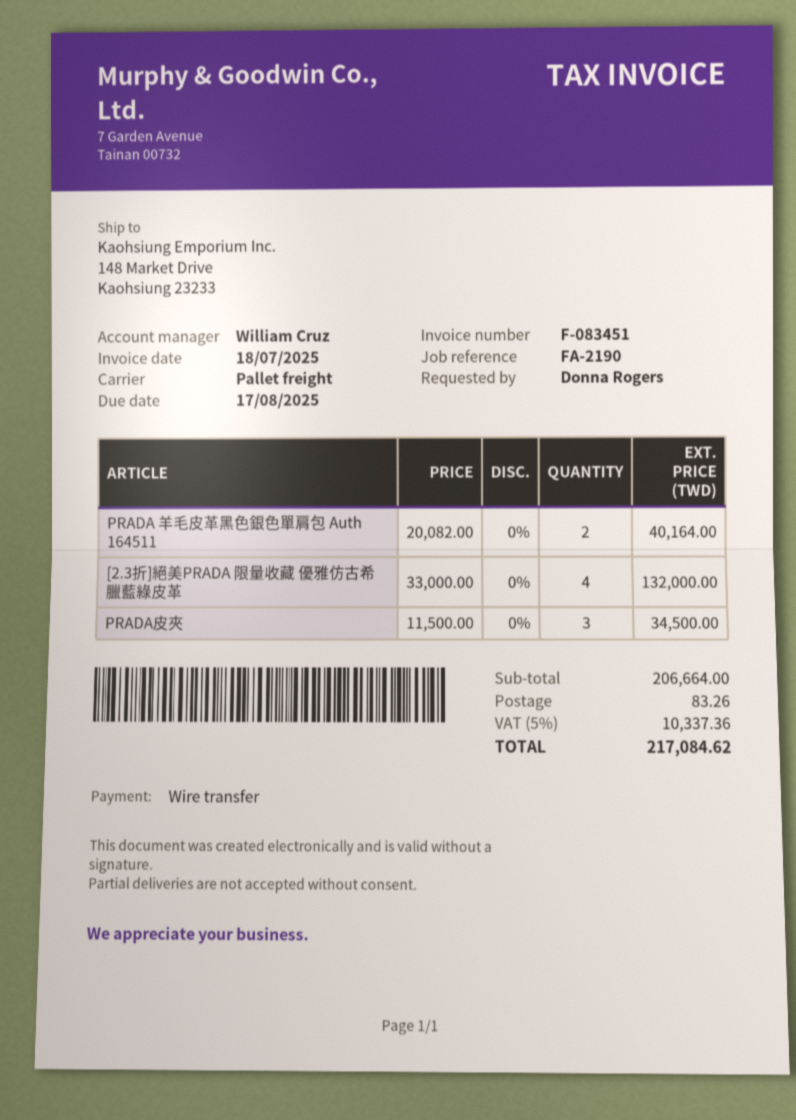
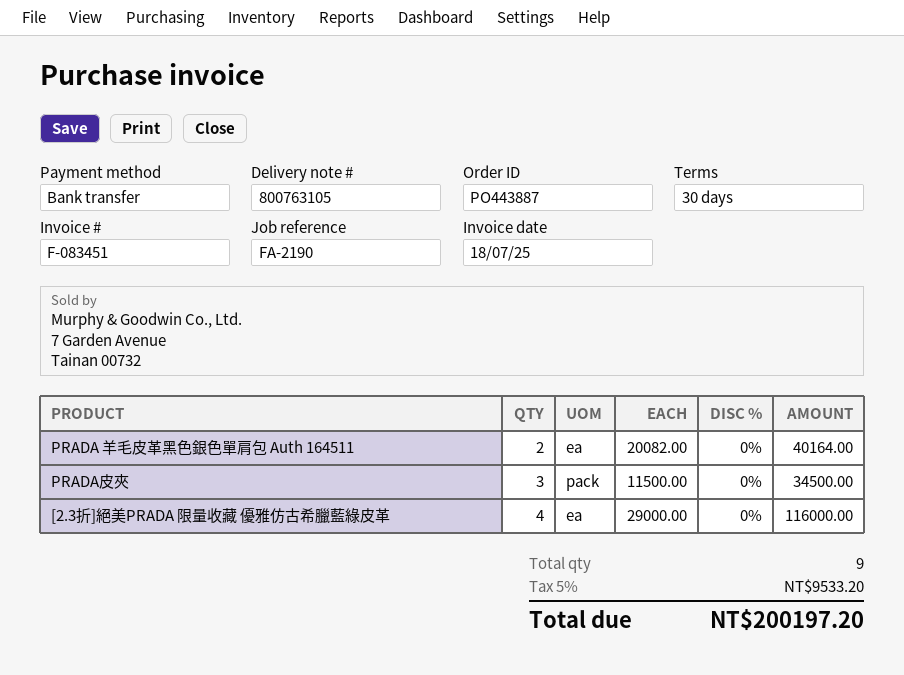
[2.3折]絕美PRADA 限量收藏 優雅仿古希臘藍綠皮革: 4 x 33000.00 = 132000.00 -> 4 x 29000.00 = 116000.00
shipping: 83.26 -> none
tax: 5% = 10337.36 -> 5% = 9533.20
total: 217084.62 -> 200197.20

